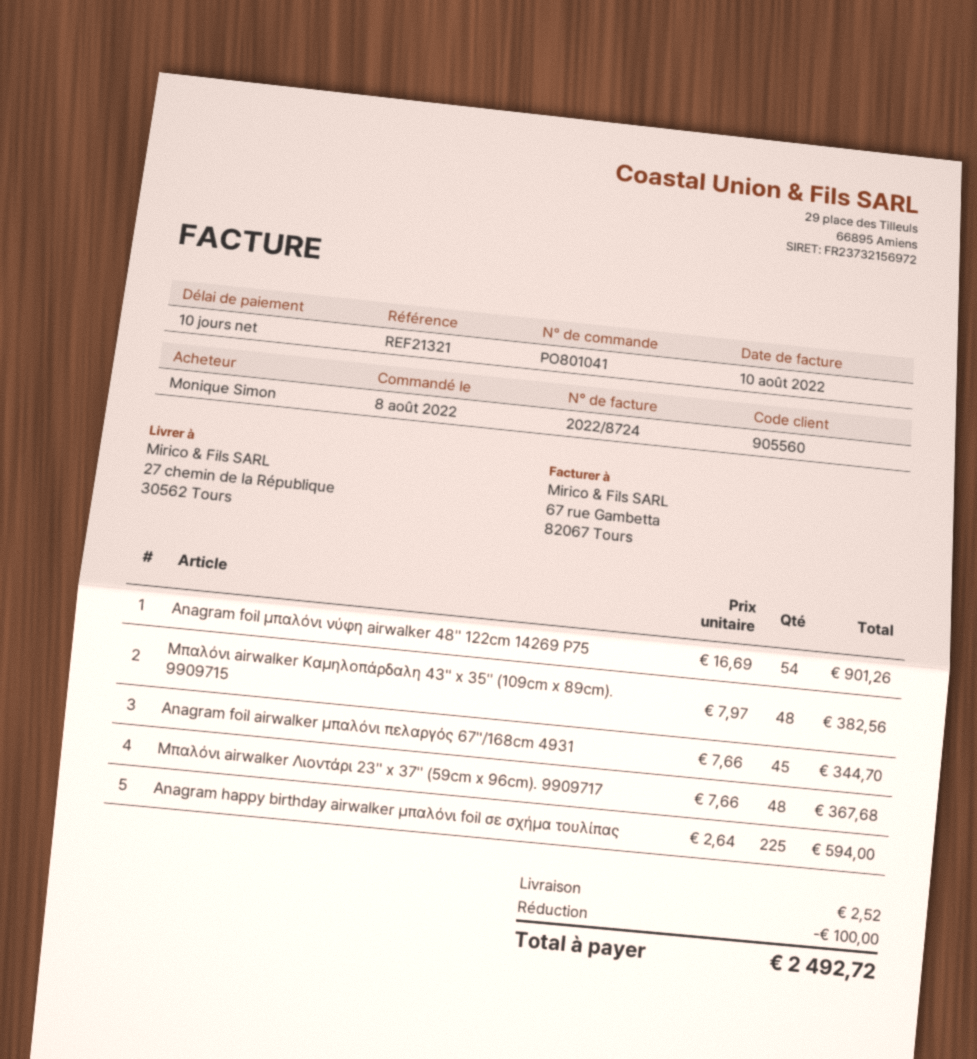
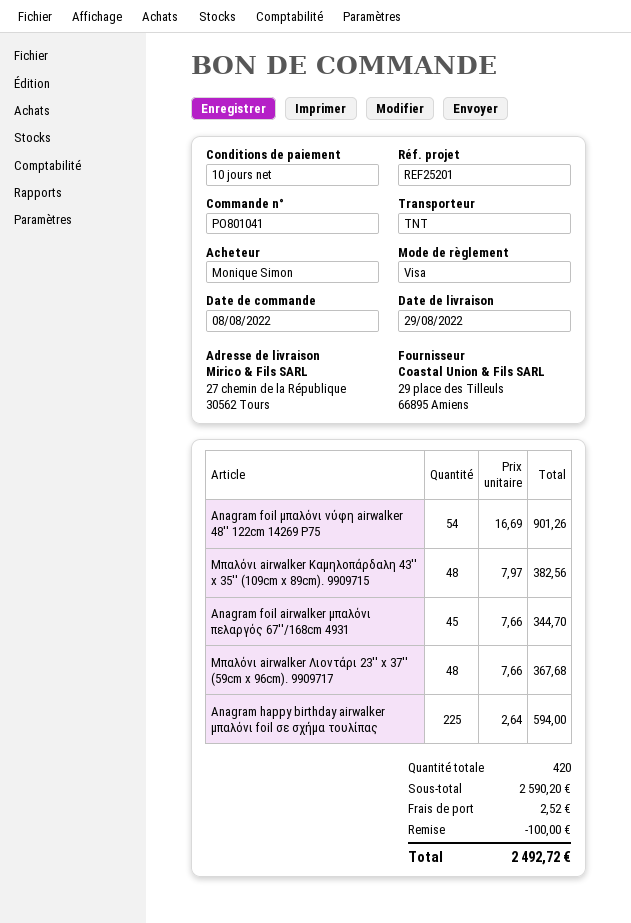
reference: REF21321 -> REF25201

